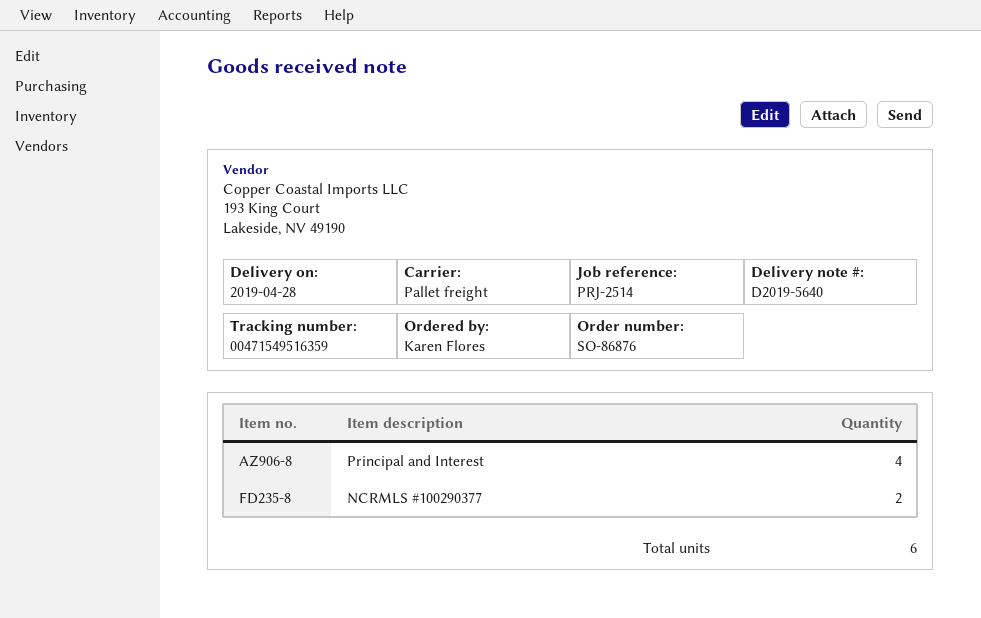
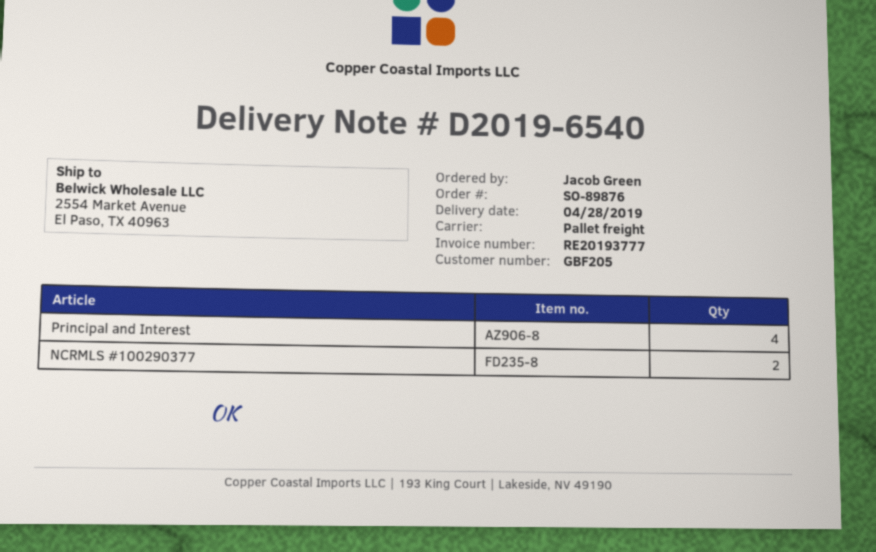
order number: SO-86876 -> SO-89876
delivery note number: D2019-5640 -> D2019-6540
ordered by: Karen Flores -> Jacob Green

